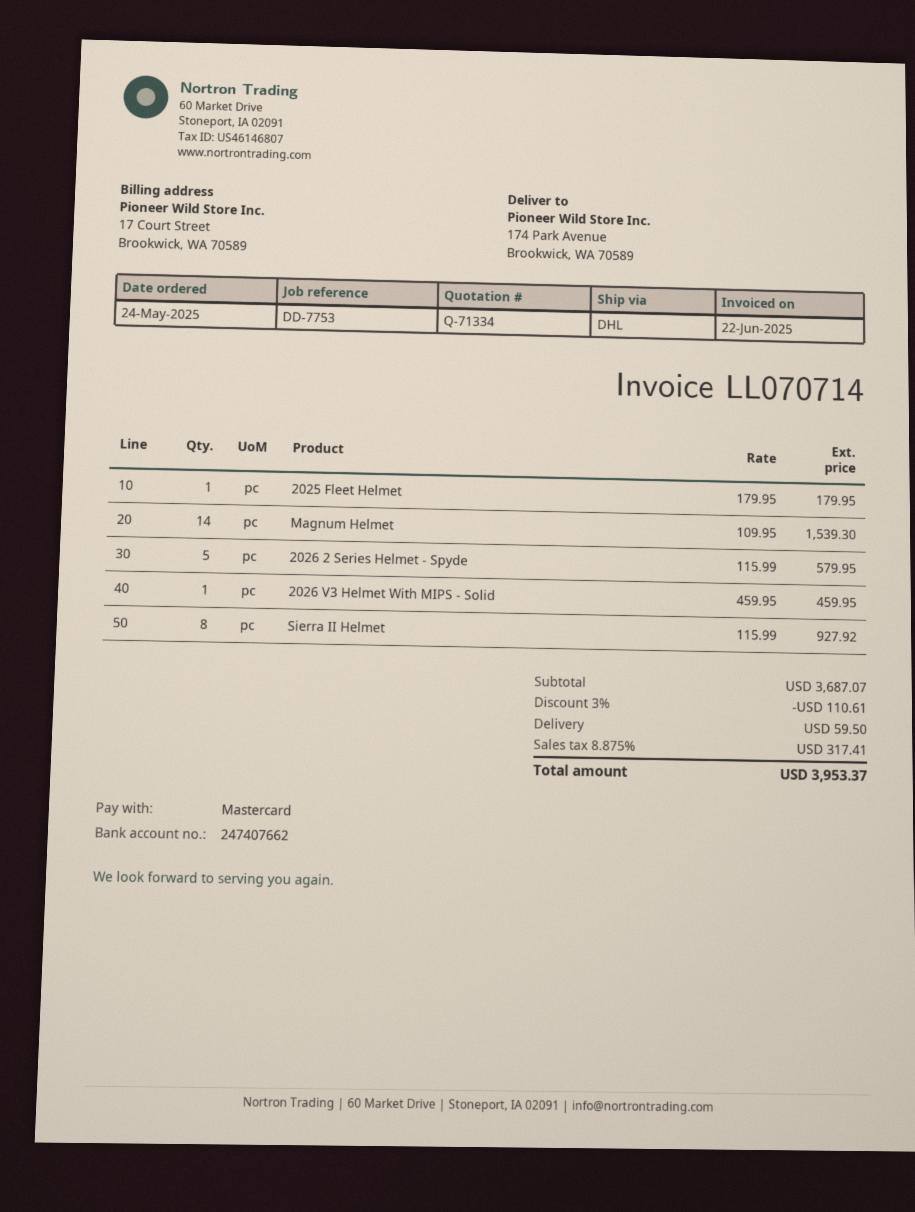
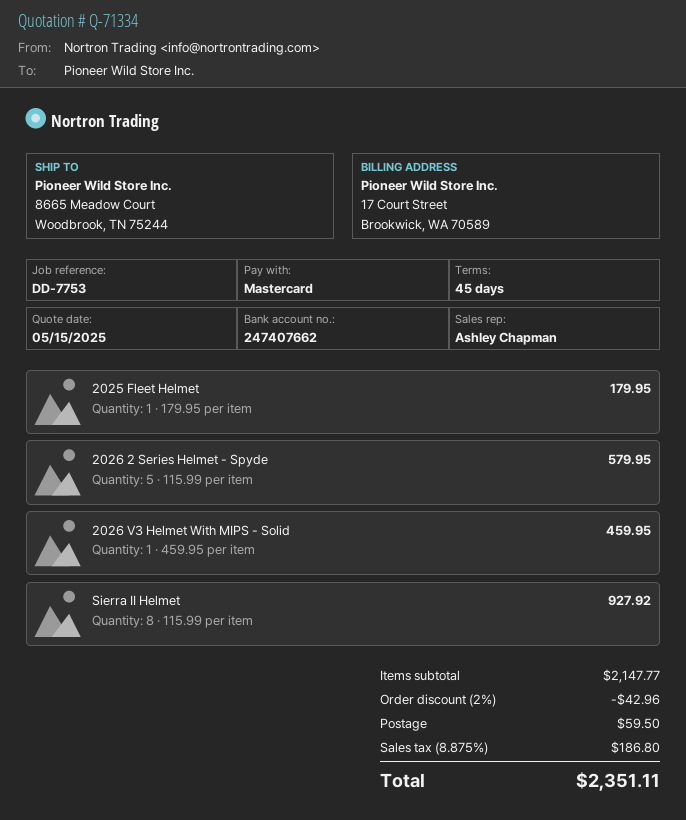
ship to: 174 Park Avenue, Brookwick, WA 70589 -> 8665 Meadow Court, Woodbrook, TN 75244
Magnum Helmet: 14 x 109.95 = 1539.30 -> none
subtotal: 3687.07 -> 2147.77
discount: 3% = 110.61 -> 2% = 42.96
tax: 8.875% = 317.41 -> 8.875% = 186.80
total: 3953.37 -> 2351.11

